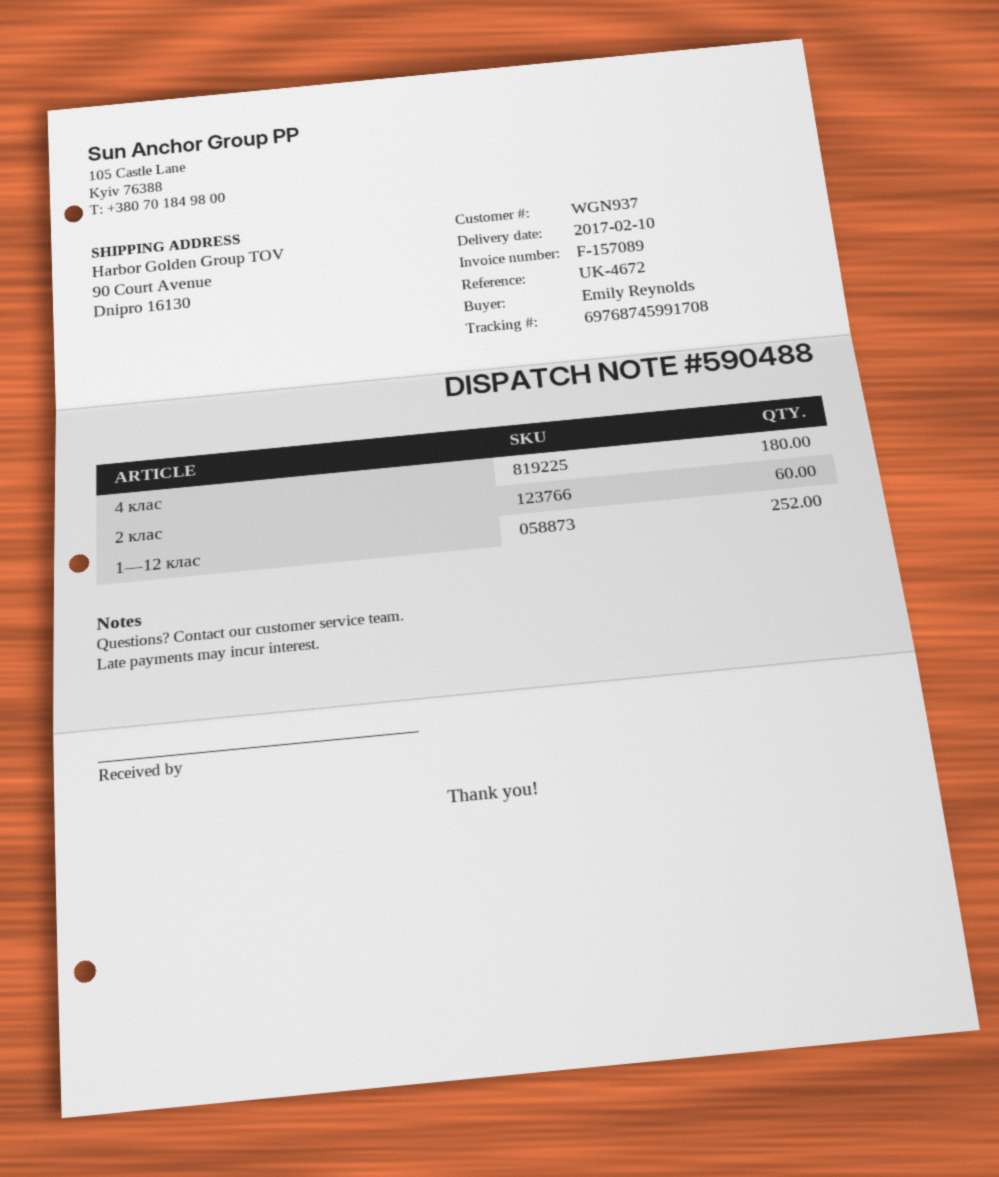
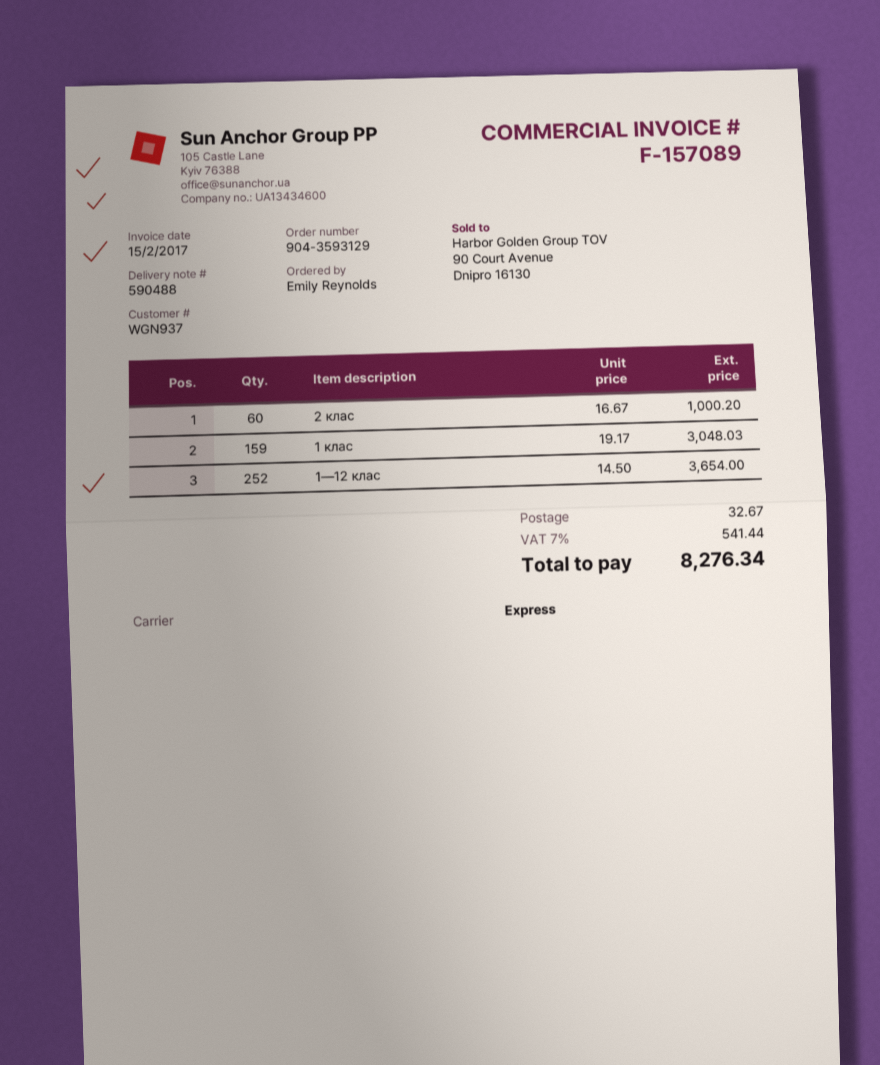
4 клас: 180 -> none
1 клас: none -> 159

